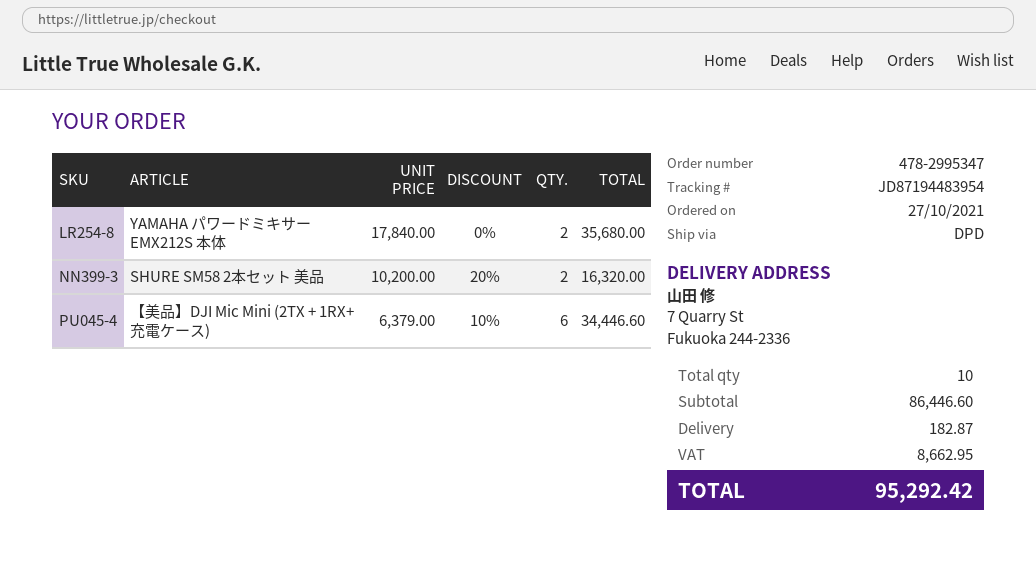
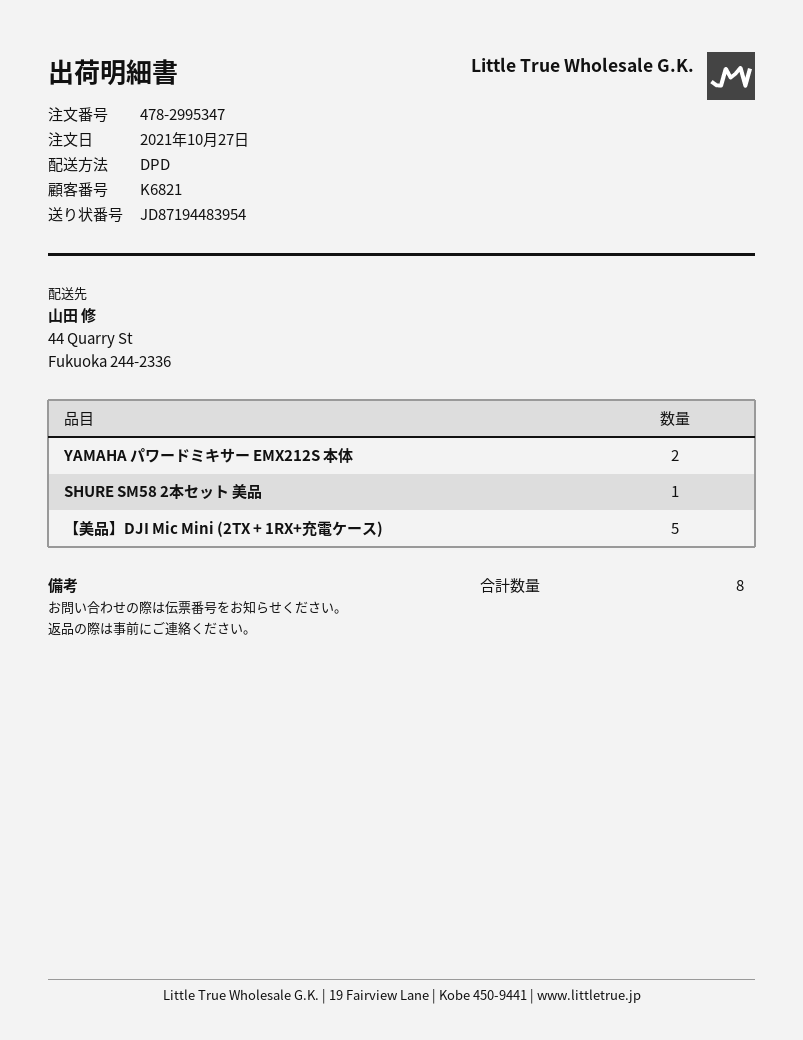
ship to: 7 Quarry St, Fukuoka 244-2336 -> 44 Quarry St, Fukuoka 244-2336
SHURE SM58 2本セット 美品: 2 -> 1
【美品】DJI Mic Mini (2TX + 1RX+充電ケース): 6 -> 5
total quantity: 10 -> 8

